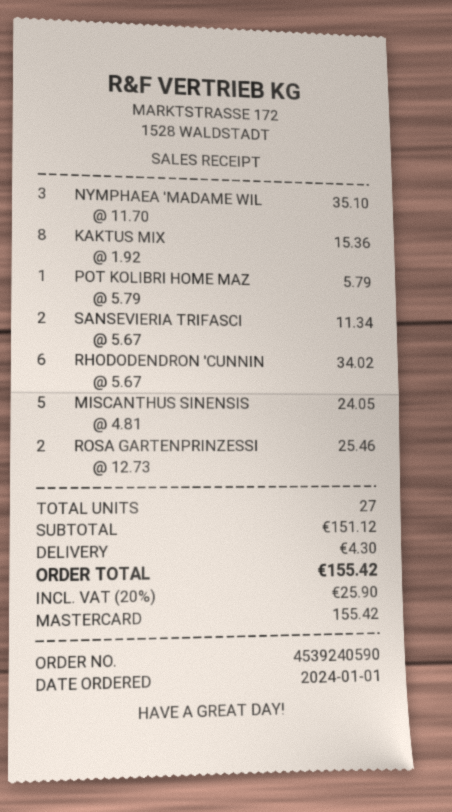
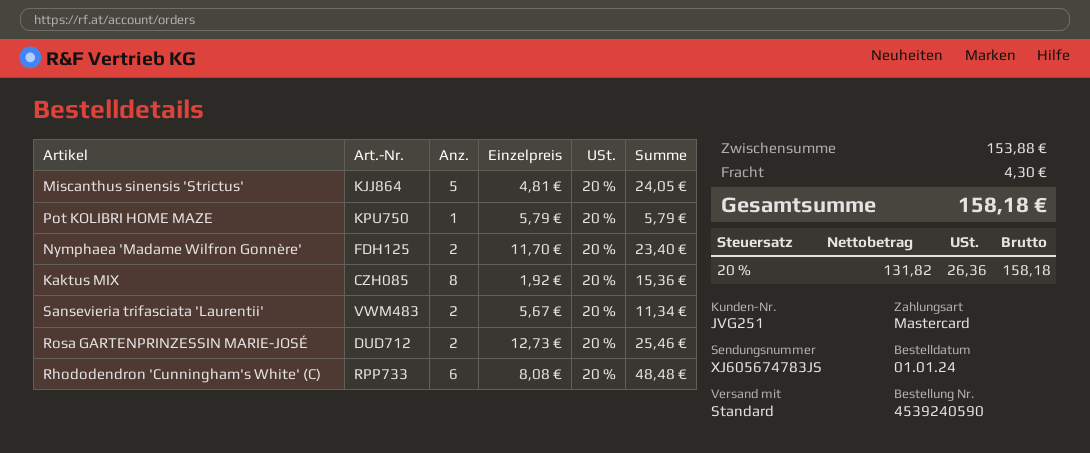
NYMPHAEA 'MADAME WIL: 3 x 11.70 = 35.10 -> 2 x 11.70 = 23.40
RHODODENDRON 'CUNNIN: 6 x 5.67 = 34.02 -> 6 x 8.08 = 48.48
subtotal: 151.12 -> 153.88
tax: 20% = 25.90 -> 20% = 26.36
total: 155.42 -> 158.18

